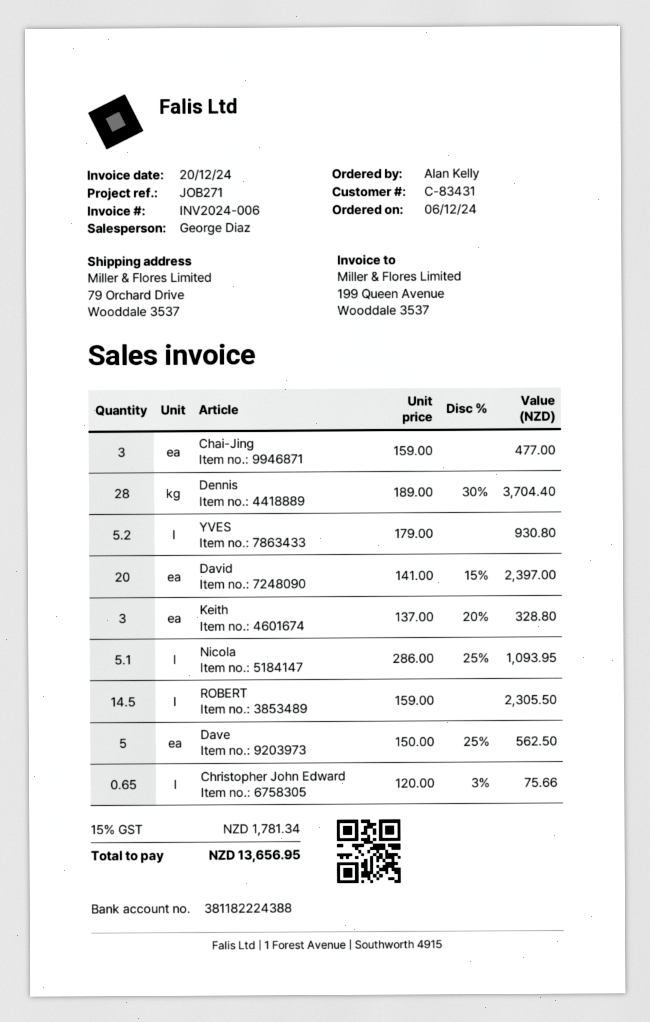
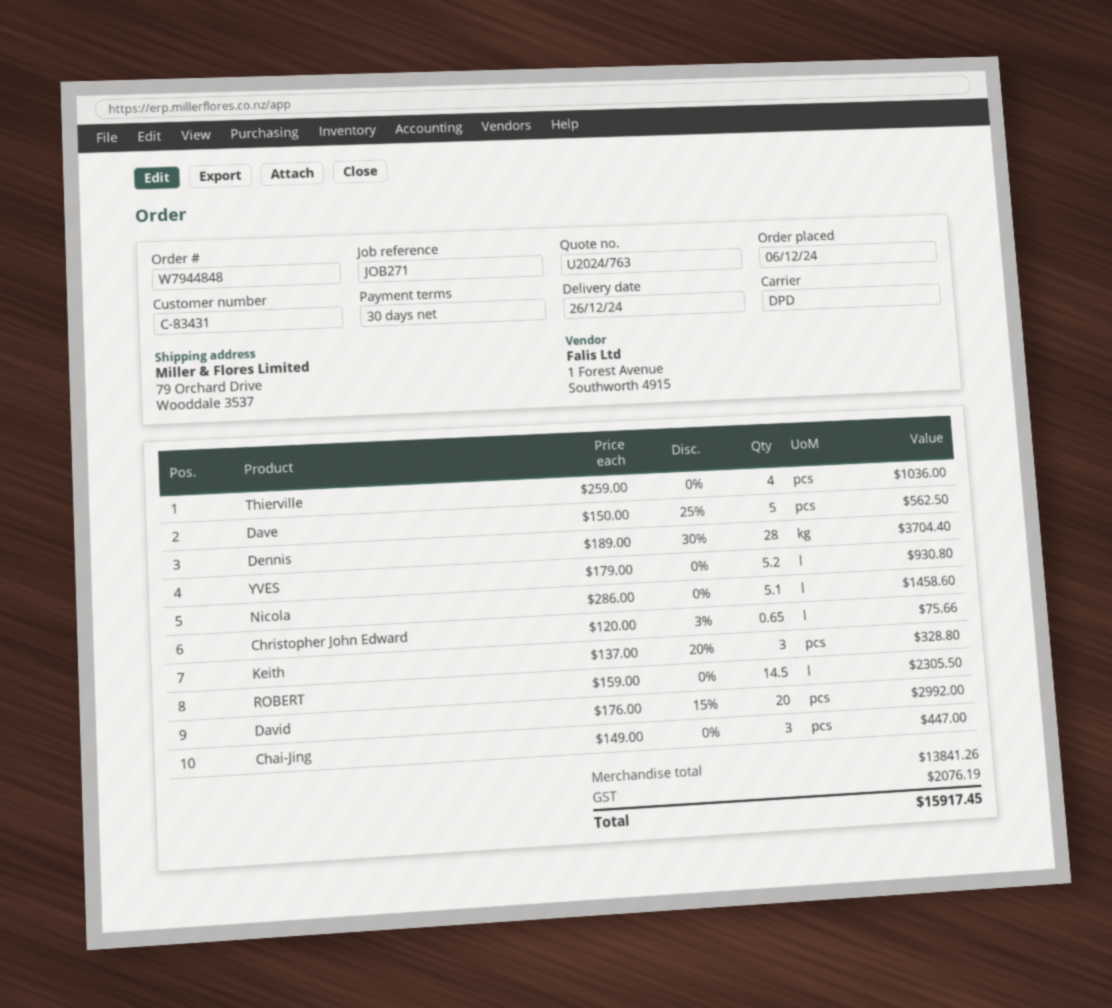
Chai-Jing: 3 x 159.00 = 477.00 -> 3 x 149.00 = 447.00
David: 20 x 141.00 - 15% = 2397.00 -> 20 x 176.00 - 15% = 2992.00
Nicola: 5.1 x 286.00 - 25% = 1093.95 -> 5.1 x 286.00 = 1458.60
Thierville: none -> 4 x 259.00 = 1036.00
tax: 1781.34 -> 2076.19
total: 13656.95 -> 15917.45

